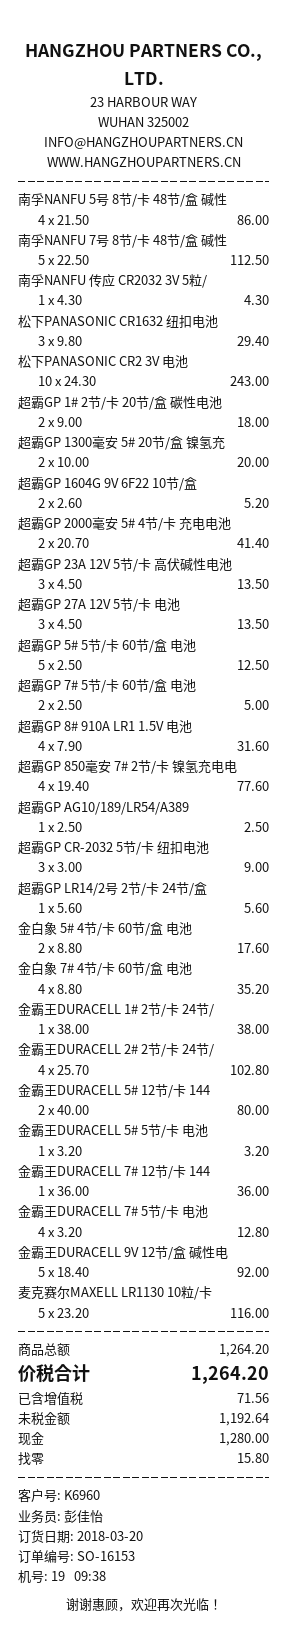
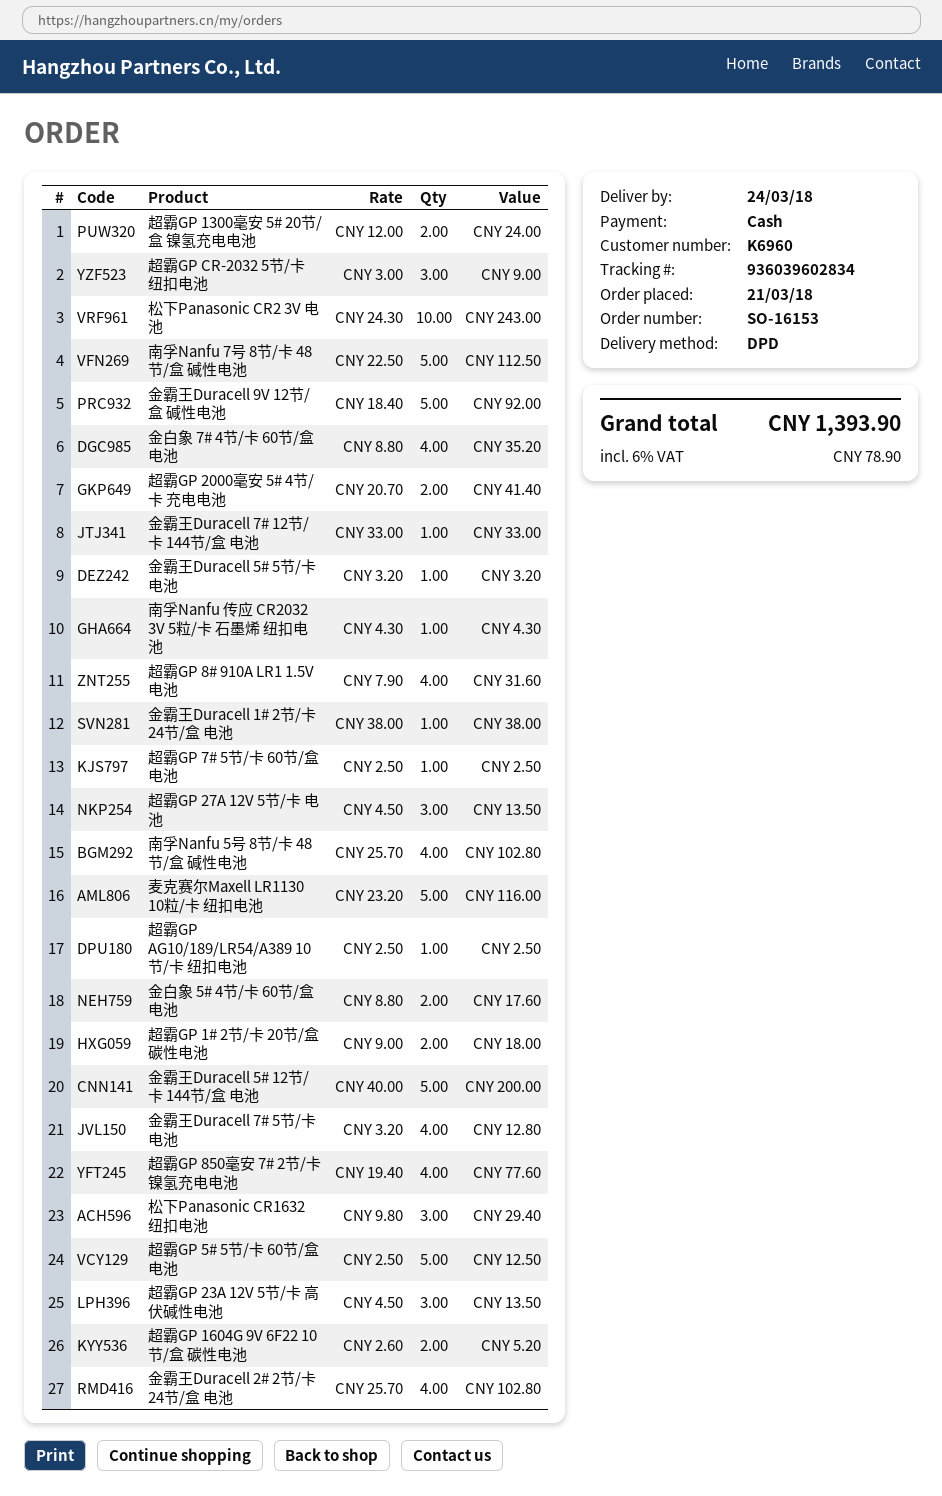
order date: 2018-03-20 -> 2018-03-21
南孚NANFU 5号 8节/卡 48节/盒 碱性: 4 x 21.50 = 86.00 -> 4 x 25.70 = 102.80
超霸GP 1300毫安 5# 20节/盒 镍氢充: 2 x 10.00 = 20.00 -> 2 x 12.00 = 24.00
超霸GP 7# 5节/卡 60节/盒 电池: 2 x 2.50 = 5.00 -> 1 x 2.50 = 2.50
超霸GP LR14/2号 2节/卡 24节/盒: 1 x 5.60 = 5.60 -> none
金霸王DURACELL 5# 12节/卡 144: 2 x 40.00 = 80.00 -> 5 x 40.00 = 200.00
金霸王DURACELL 7# 12节/卡 144: 1 x 36.00 = 36.00 -> 1 x 33.00 = 33.00
tax: 71.56 -> 78.90
total: 1264.20 -> 1393.90

